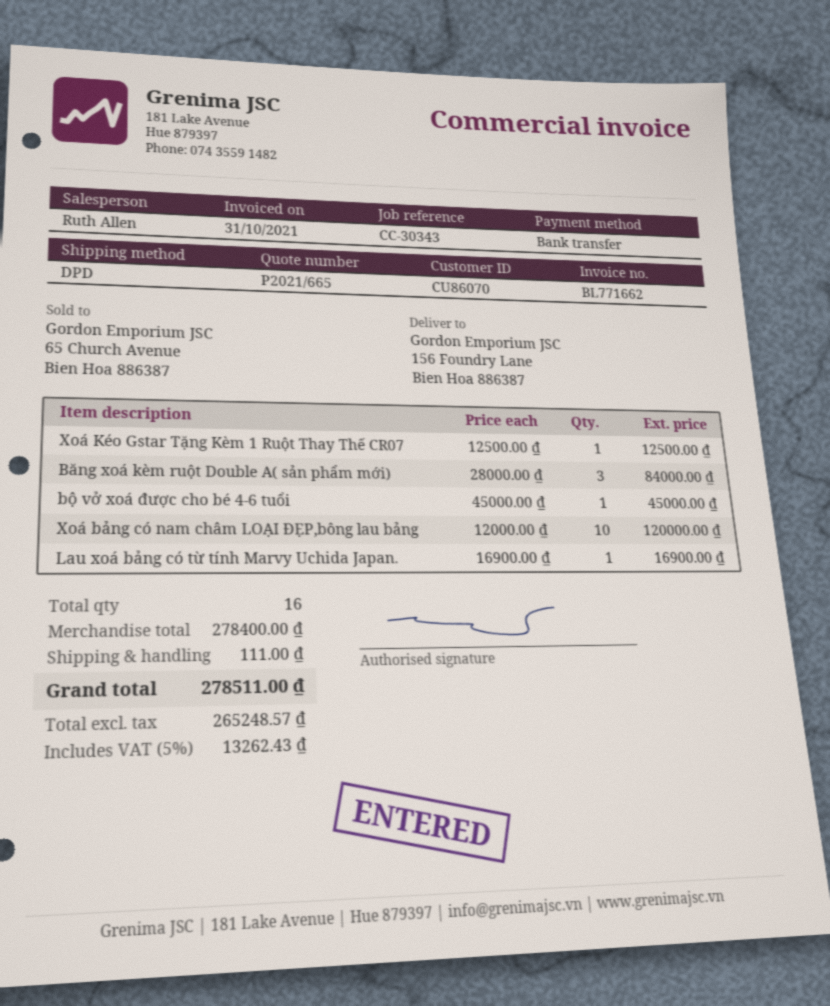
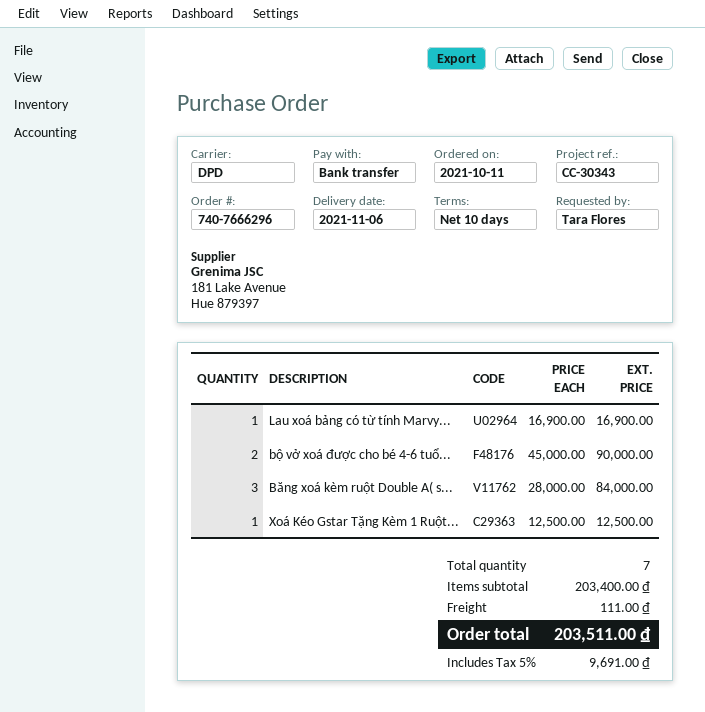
bộ vở xoá được cho bé 4-6 tuổi: 1 x 45000.00 = 45000.00 -> 2 x 45000.00 = 90000.00
Xoá bảng có nam châm LOẠI ĐẸP,bông lau bảng: 10 x 12000.00 = 120000.00 -> none
total quantity: 16 -> 7
subtotal: 278400.00 -> 203400.00
tax: 5% = 13262.43 -> 5% = 9691.00
total: 278511.00 -> 203511.00

